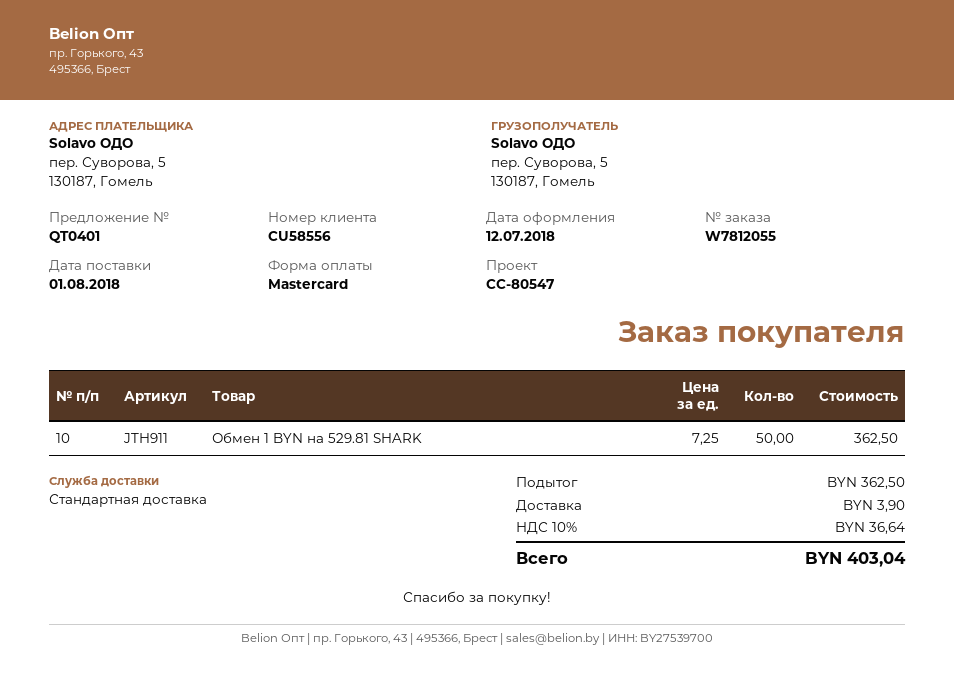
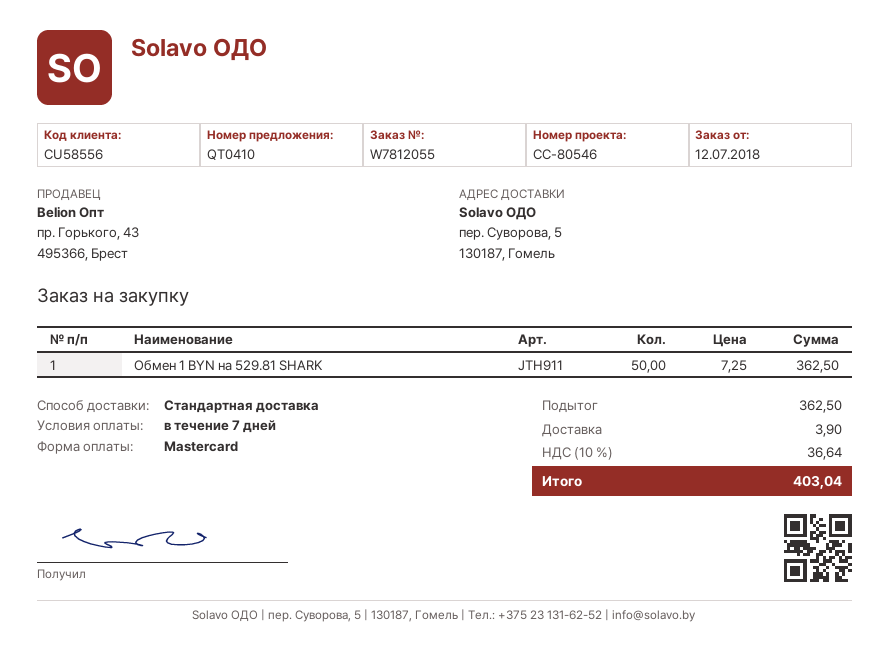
quote number: QT0401 -> QT0410
reference: CC-80547 -> CC-80546

